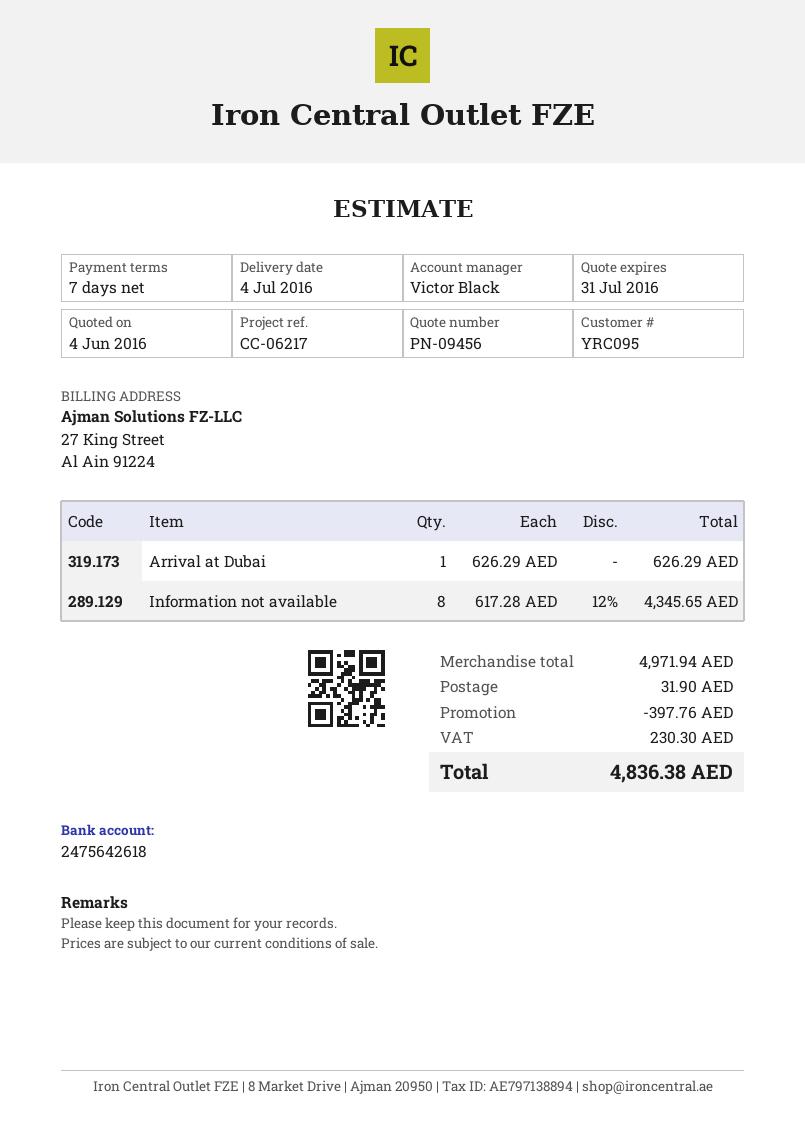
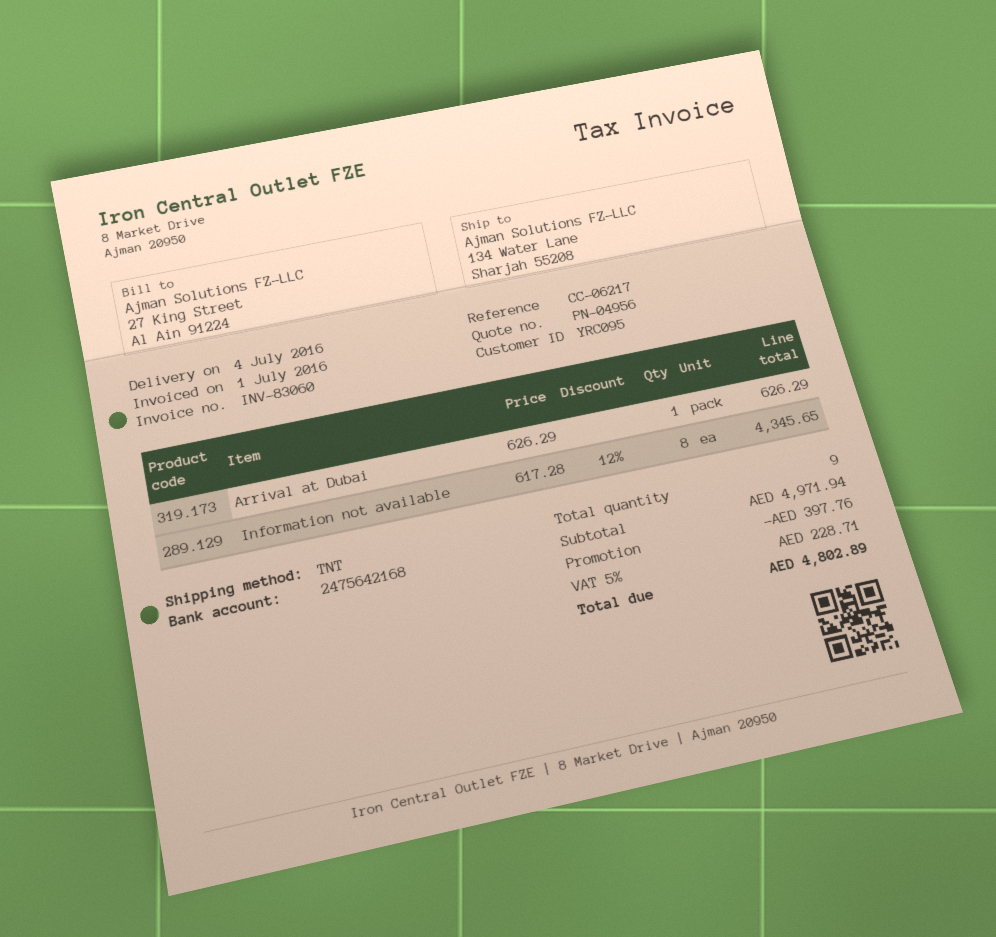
quote number: PN-09456 -> PN-04956
bank account: 2475642618 -> 2475642168
shipping: 31.90 -> none
tax: 230.30 -> 228.71
total: 4836.38 -> 4802.89

